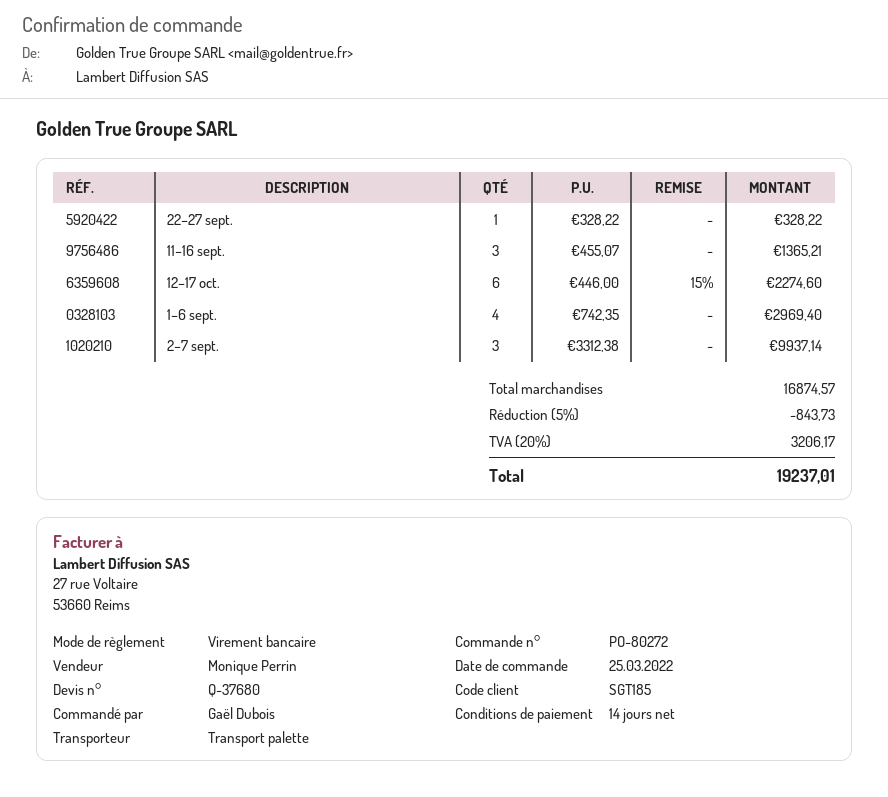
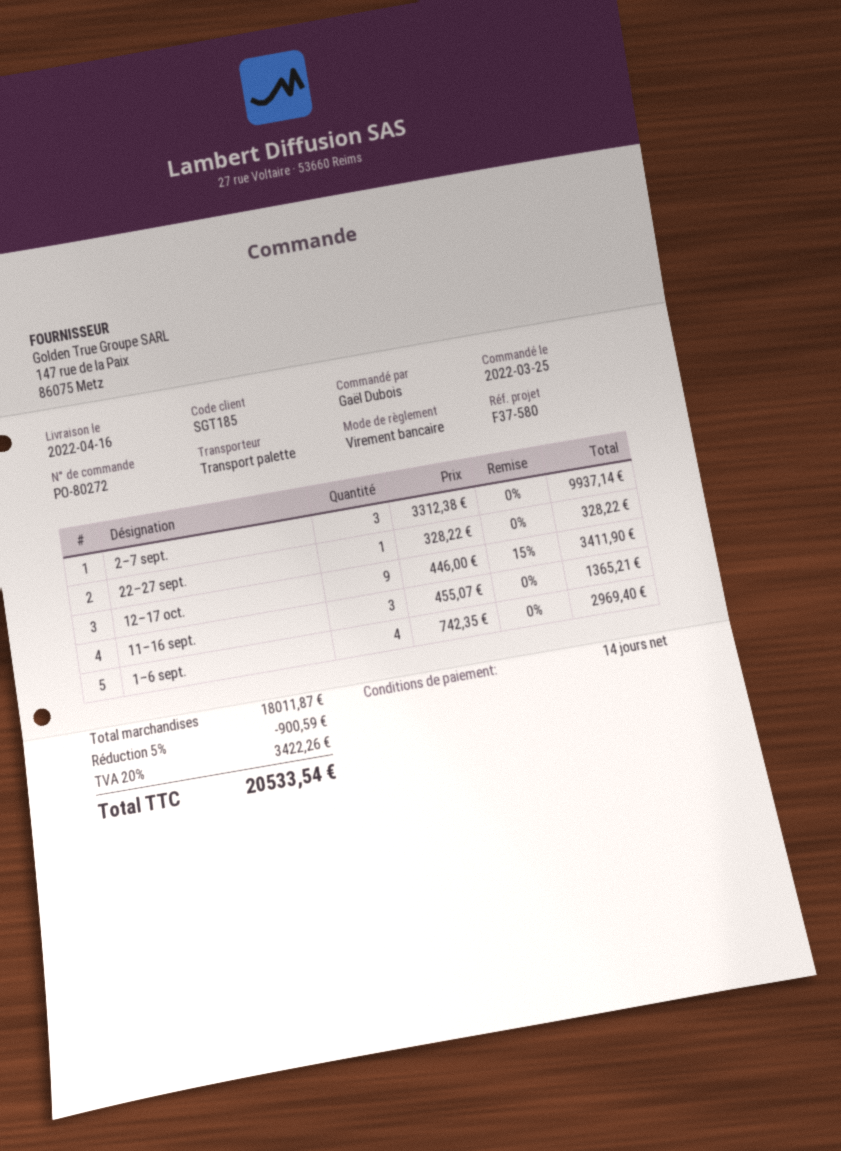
12–17 oct.: 6 x 446.00 - 15% = 2274.60 -> 9 x 446.00 - 15% = 3411.90
subtotal: 16874.57 -> 18011.87
discount: 5% = 843.73 -> 5% = 900.59
tax: 20% = 3206.17 -> 20% = 3422.26
total: 19237.01 -> 20533.54

